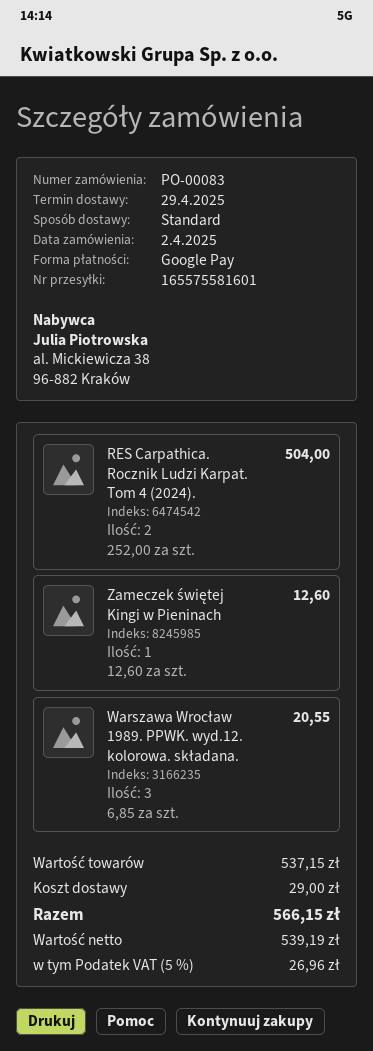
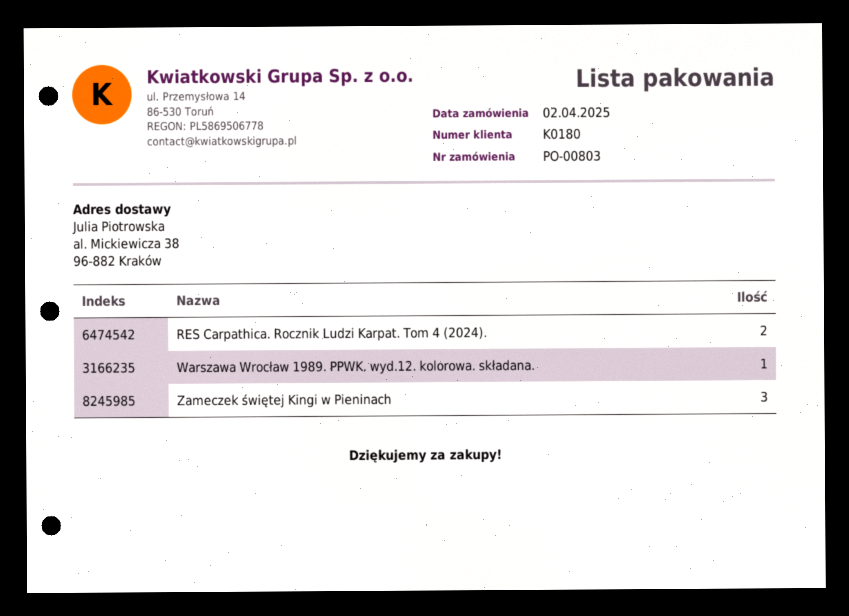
order number: PO-00083 -> PO-00803
Zameczek świętej Kingi w Pieninach: 1 -> 3
Warszawa Wrocław 1989. PPWK. wyd.12. kolorowa. składana.: 3 -> 1

